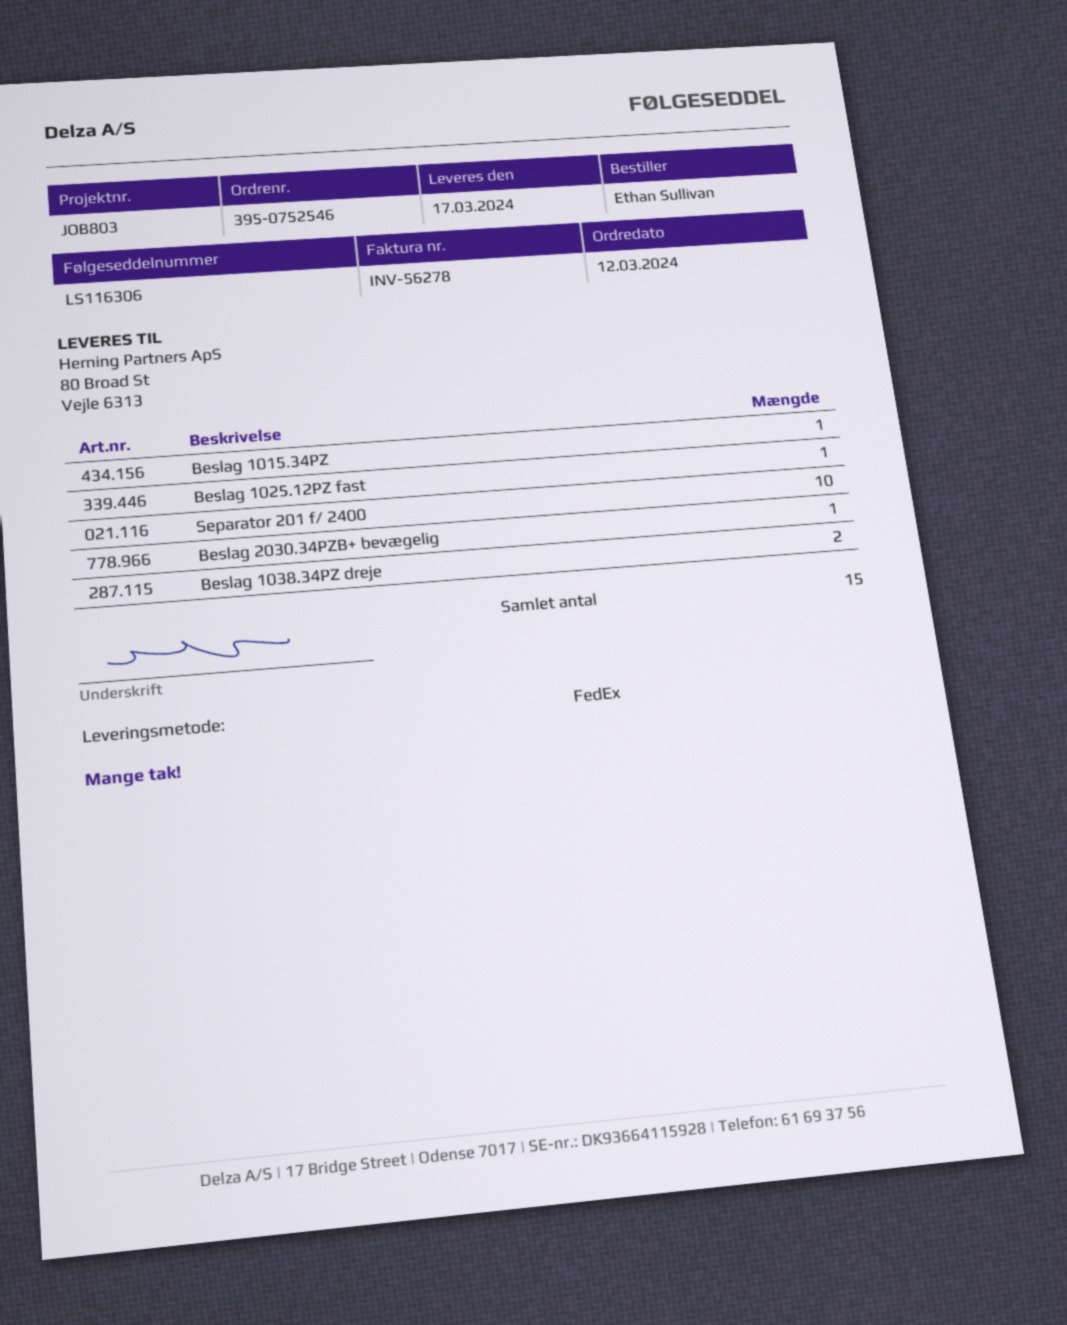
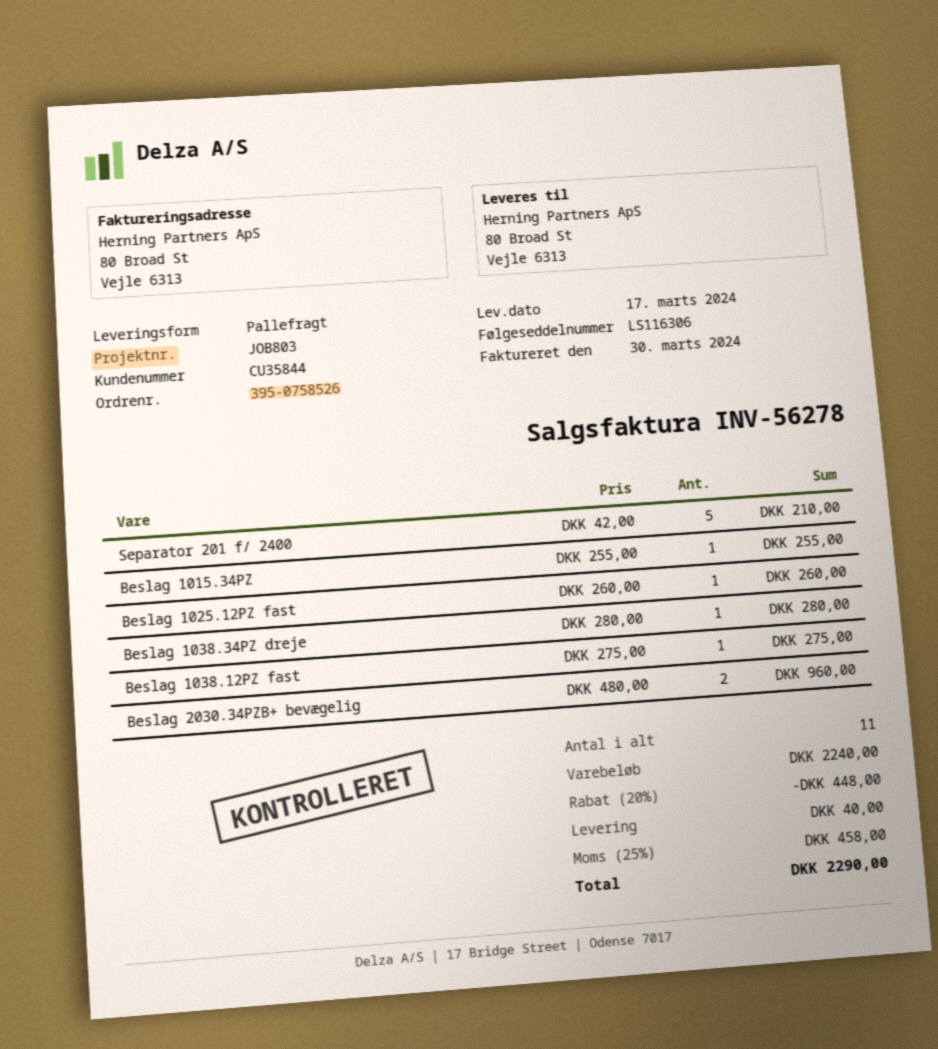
order number: 395-0752546 -> 395-0758526
shipping method: FedEx -> pallet freight
Separator 201 f/ 2400: 10 -> 5
Beslag 2030.34PZB+ bevægelig: 1 -> 2
Beslag 1038.34PZ dreje: 2 -> 1
Beslag 1038.12PZ fast: none -> 1
total quantity: 15 -> 11

